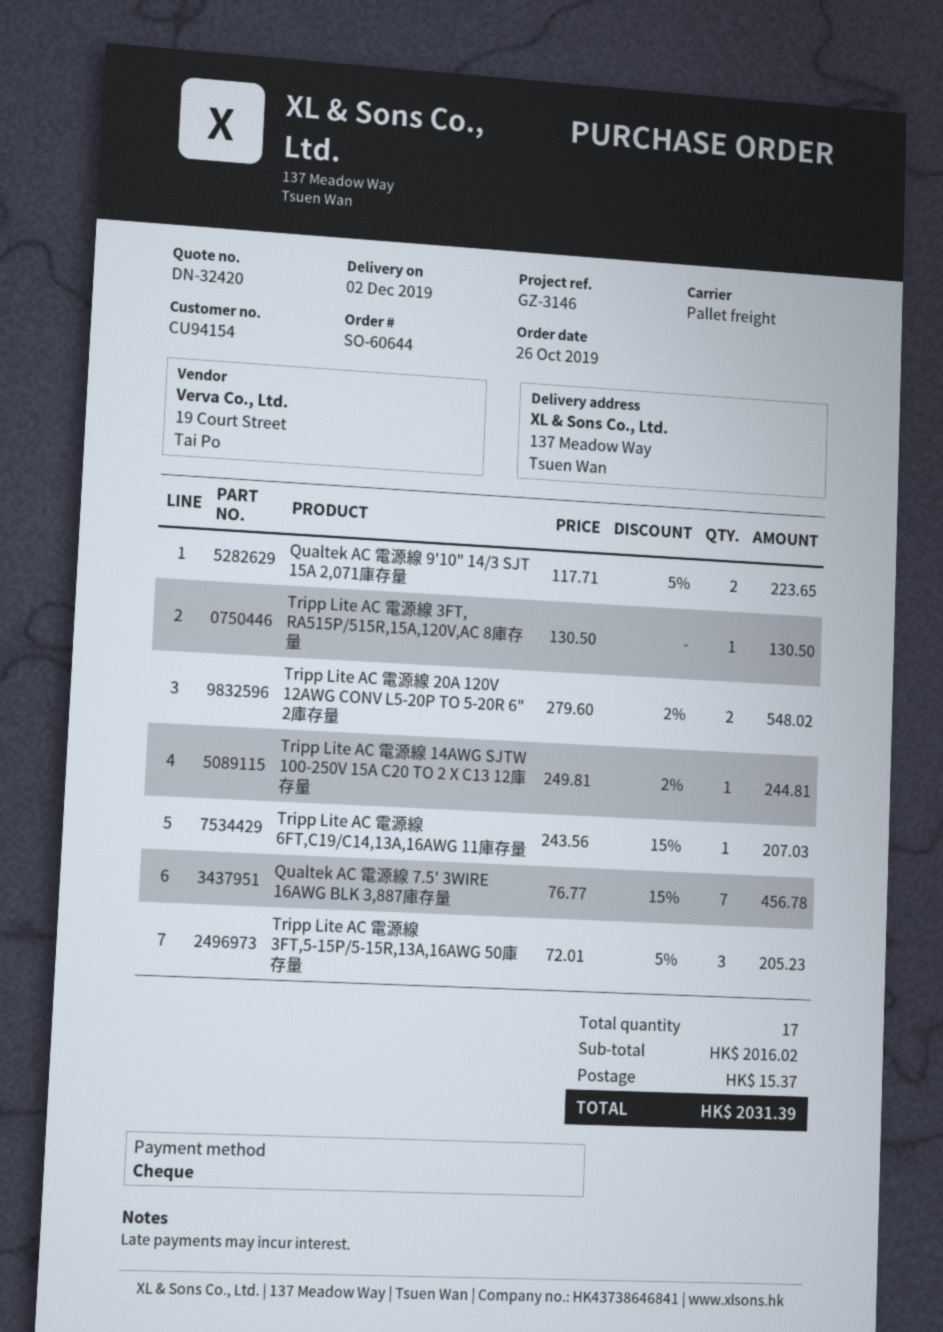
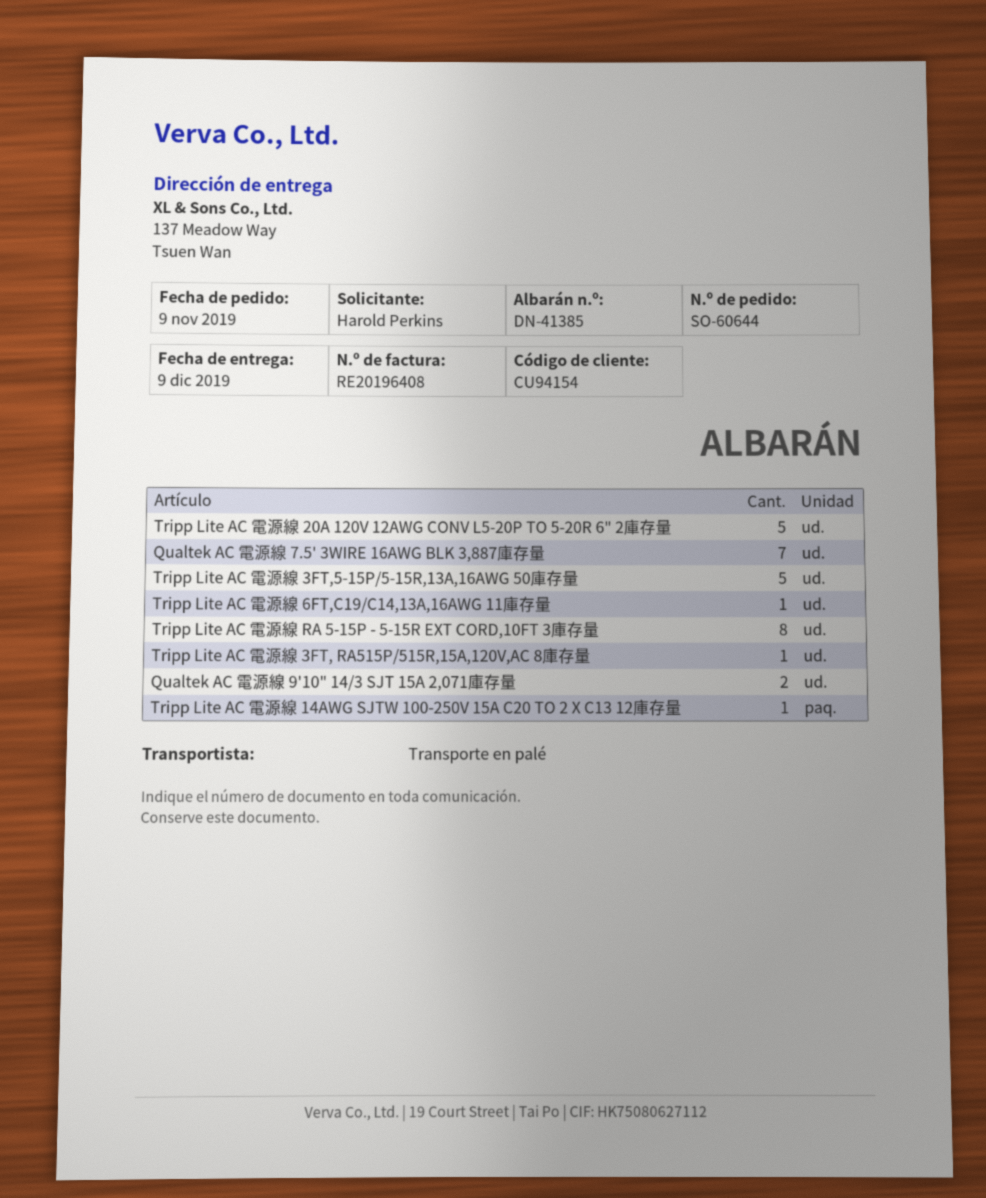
order date: 2019-10-26 -> 2019-11-09
delivery date: 2019-12-02 -> 2019-12-09
Tripp Lite AC 電源線 20A 120V 12AWG CONV L5-20P TO 5-20R 6" 2庫存量: 2 -> 5
Tripp Lite AC 電源線 3FT,5-15P/5-15R,13A,16AWG 50庫存量: 3 -> 5
Tripp Lite AC 電源線 RA 5-15P - 5-15R EXT CORD,10FT 3庫存量: none -> 8

